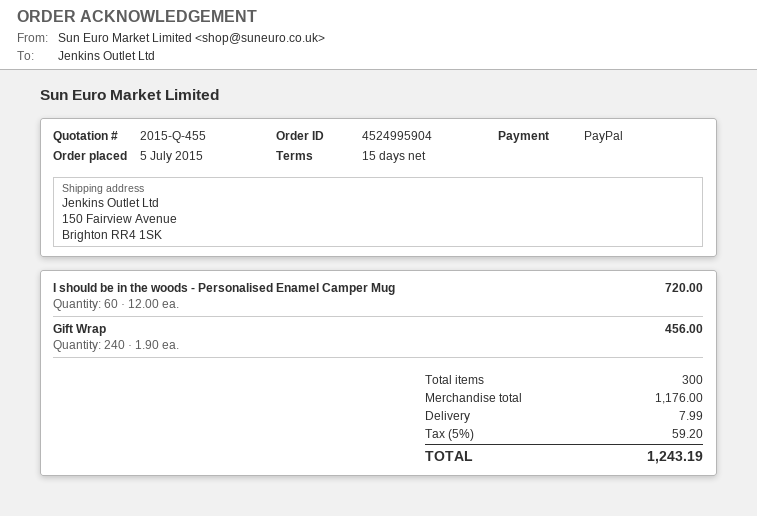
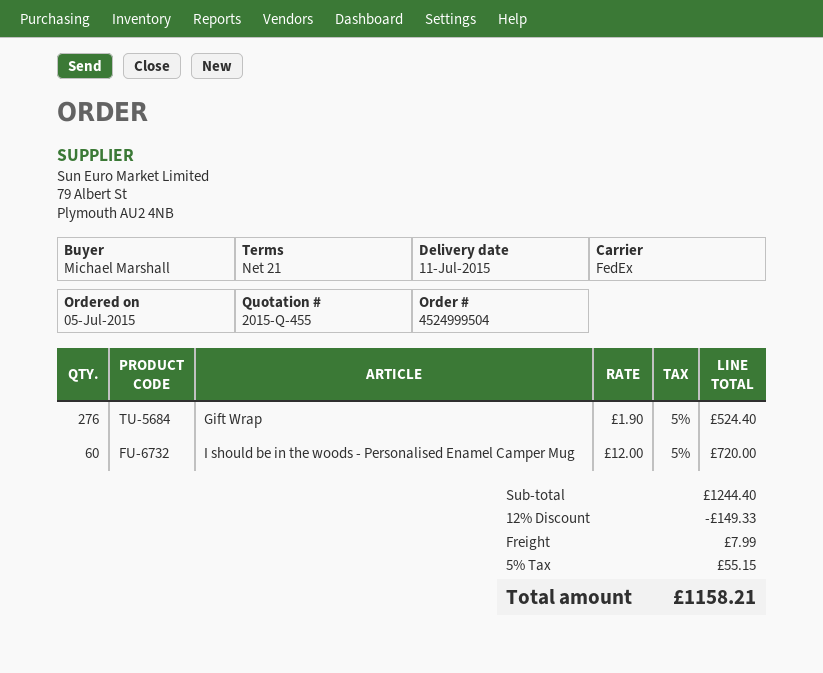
order number: 4524995904 -> 4524999504
payment terms: 15 days -> 21 days
Gift Wrap: 240 x 1.90 = 456.00 -> 276 x 1.90 = 524.40
subtotal: 1176.00 -> 1244.40
discount: none -> 12% = 149.33
tax: 5% = 59.20 -> 5% = 55.15
total: 1243.19 -> 1158.21

